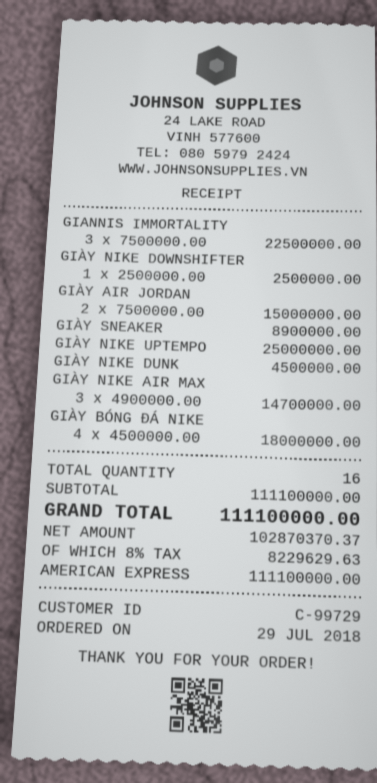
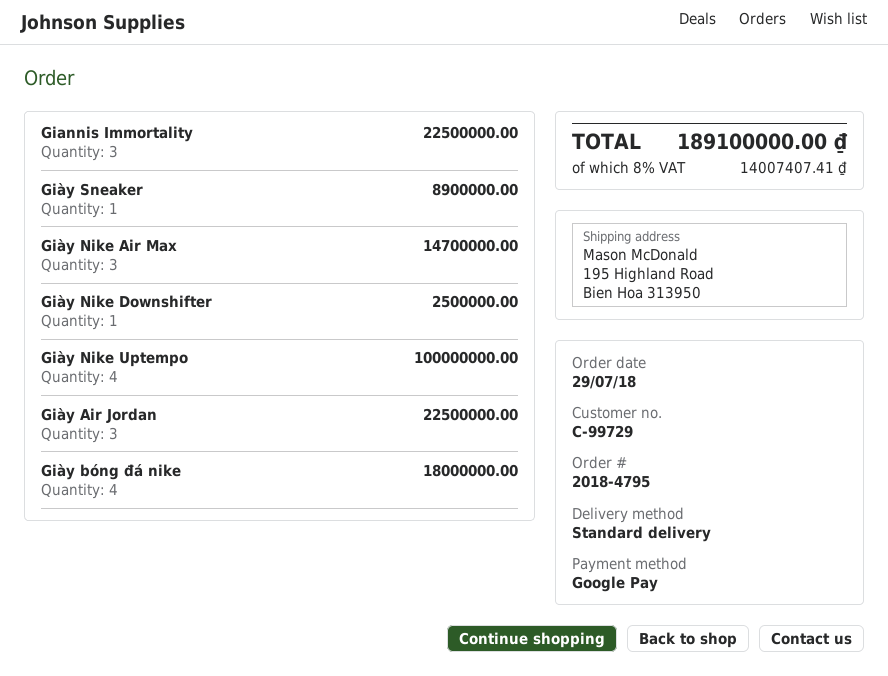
payment method: American Express -> Google Pay
GIÀY AIR JORDAN: 2 for 15000000.00 -> 3 for 22500000.00
GIÀY NIKE UPTEMPO: 1 for 25000000.00 -> 4 for 100000000.00
GIÀY NIKE DUNK: 1 for 4500000.00 -> none
tax: 8% = 8229629.63 -> 8% = 14007407.41
total: 111100000.00 -> 189100000.00

